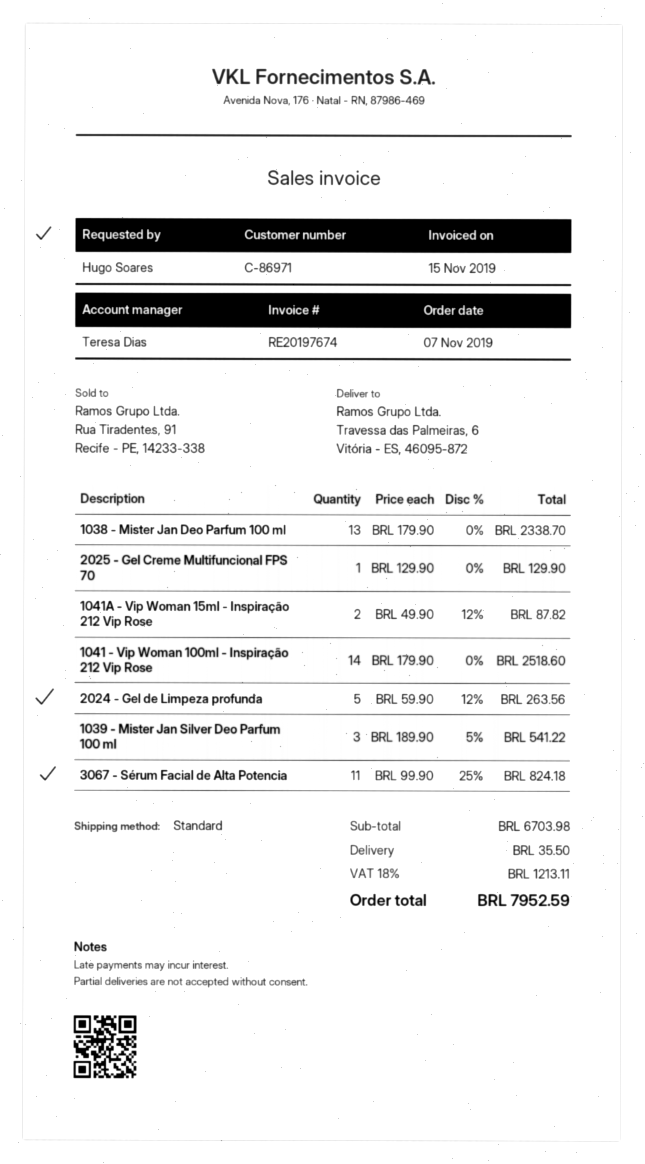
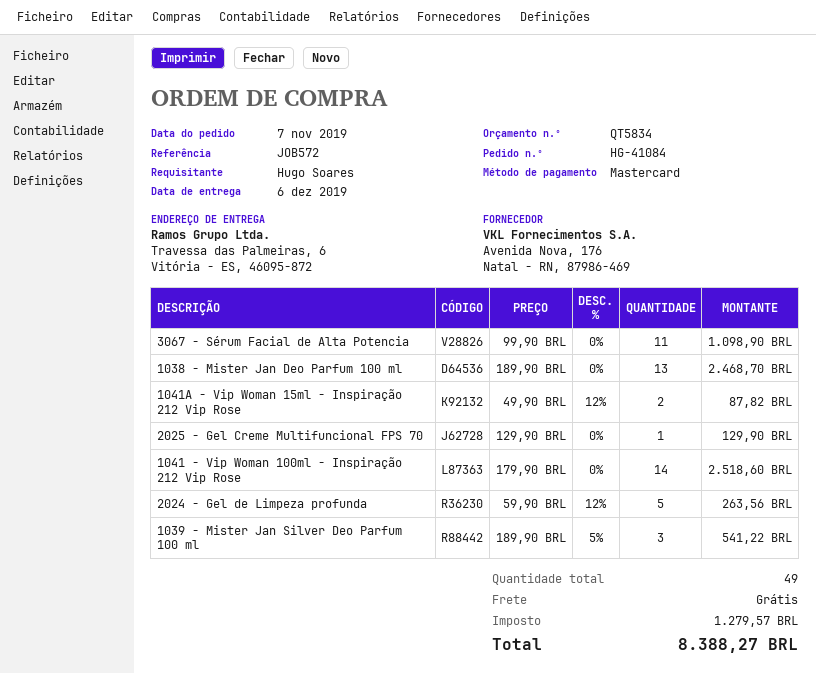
1038 - Mister Jan Deo Parfum 100 ml: 13 x 179.90 = 2338.70 -> 13 x 189.90 = 2468.70
3067 - Sérum Facial de Alta Potencia: 11 x 99.90 - 25% = 824.18 -> 11 x 99.90 = 1098.90
shipping: 35.50 -> 0.00
tax: 1213.11 -> 1279.57
total: 7952.59 -> 8388.27

